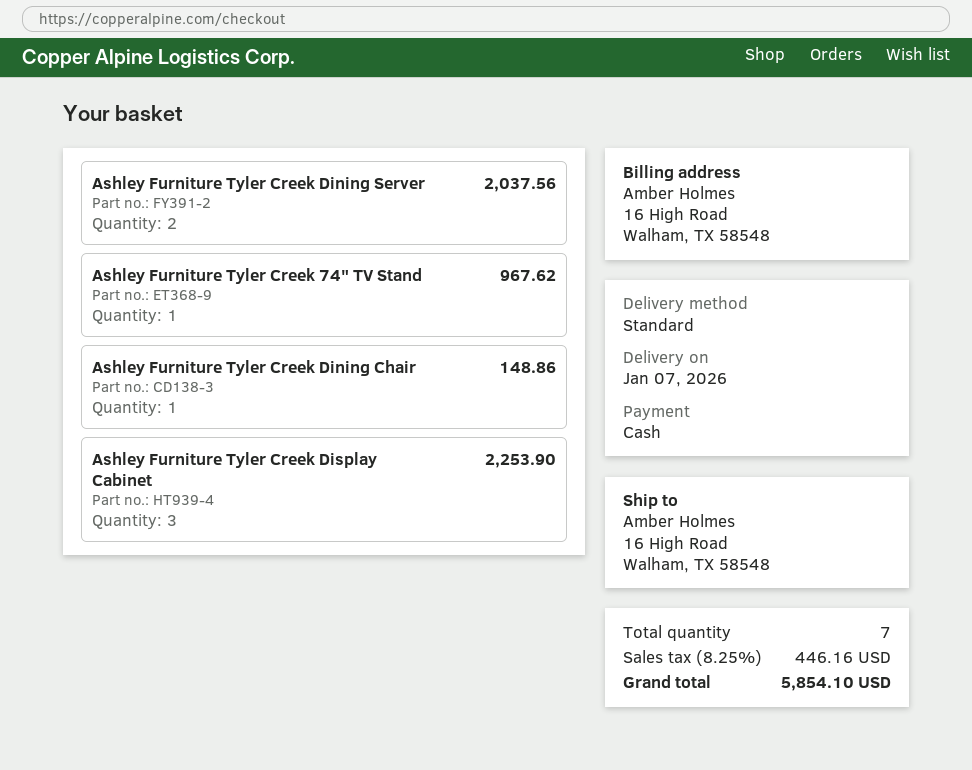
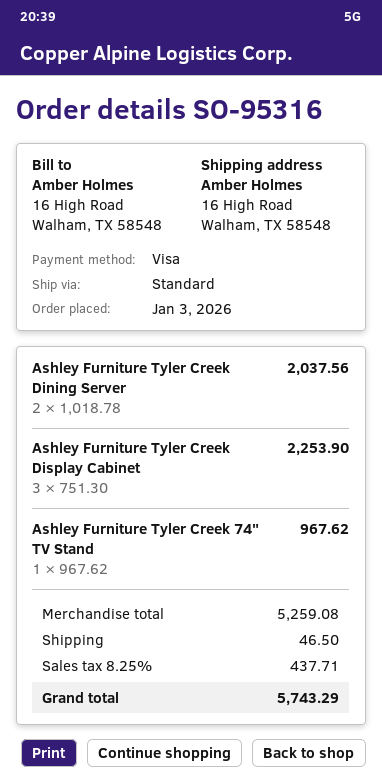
payment method: cash -> Visa
Ashley Furniture Tyler Creek Dining Chair: 1 for 148.86 -> none
shipping: none -> 46.50
tax: 8.25% = 446.16 -> 8.25% = 437.71
total: 5854.10 -> 5743.29

